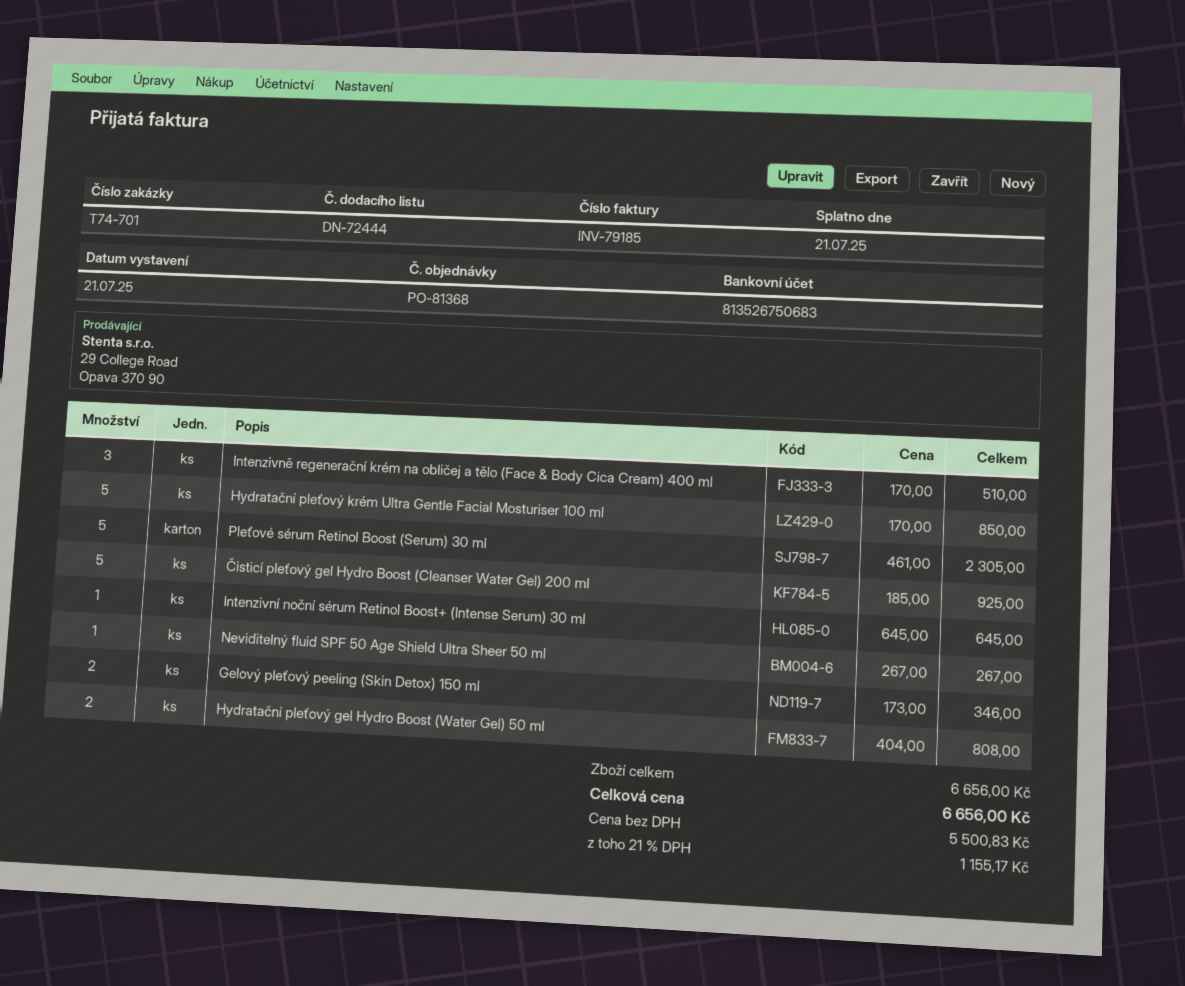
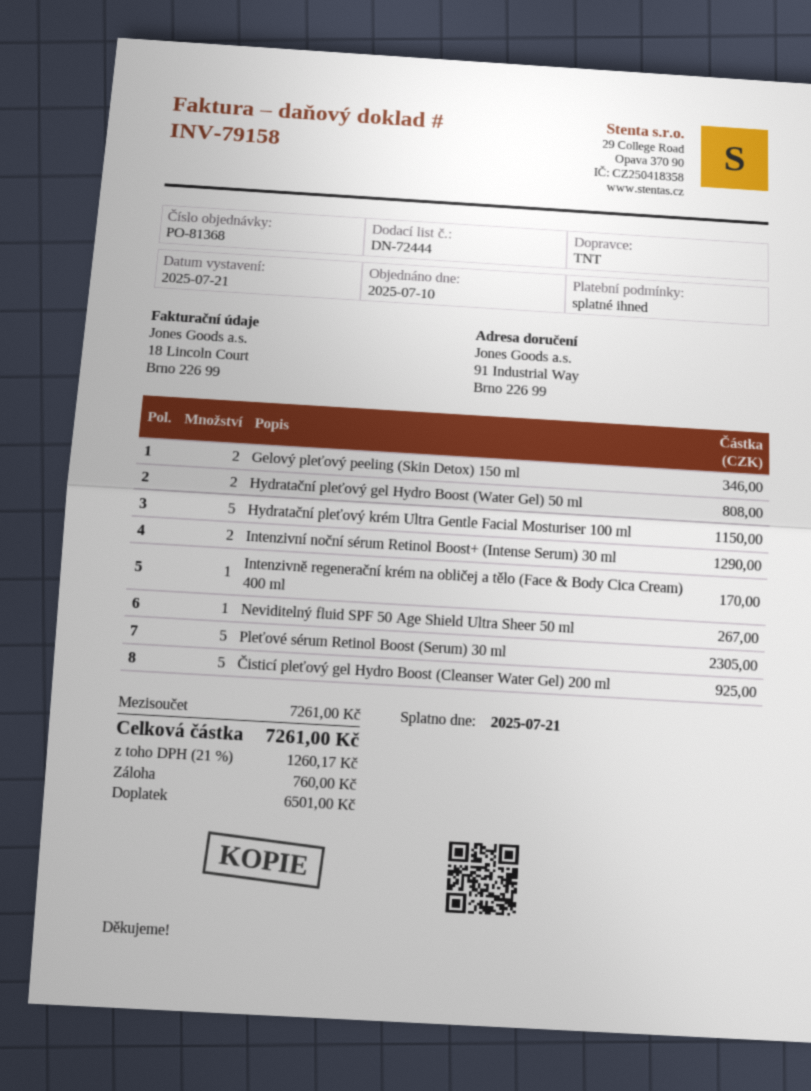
invoice number: INV-79185 -> INV-79158
Intenzivně regenerační krém na obličej a tělo (Face & Body Cica Cream) 400 ml: 3 for 510.00 -> 1 for 170.00
Hydratační pleťový krém Ultra Gentle Facial Mosturiser 100 ml: 5 for 850.00 -> 5 for 1150.00
Intenzivní noční sérum Retinol Boost+ (Intense Serum) 30 ml: 1 for 645.00 -> 2 for 1290.00
subtotal: 6656.00 -> 7261.00
tax: 21% = 1155.17 -> 21% = 1260.17
total: 6656.00 -> 7261.00

